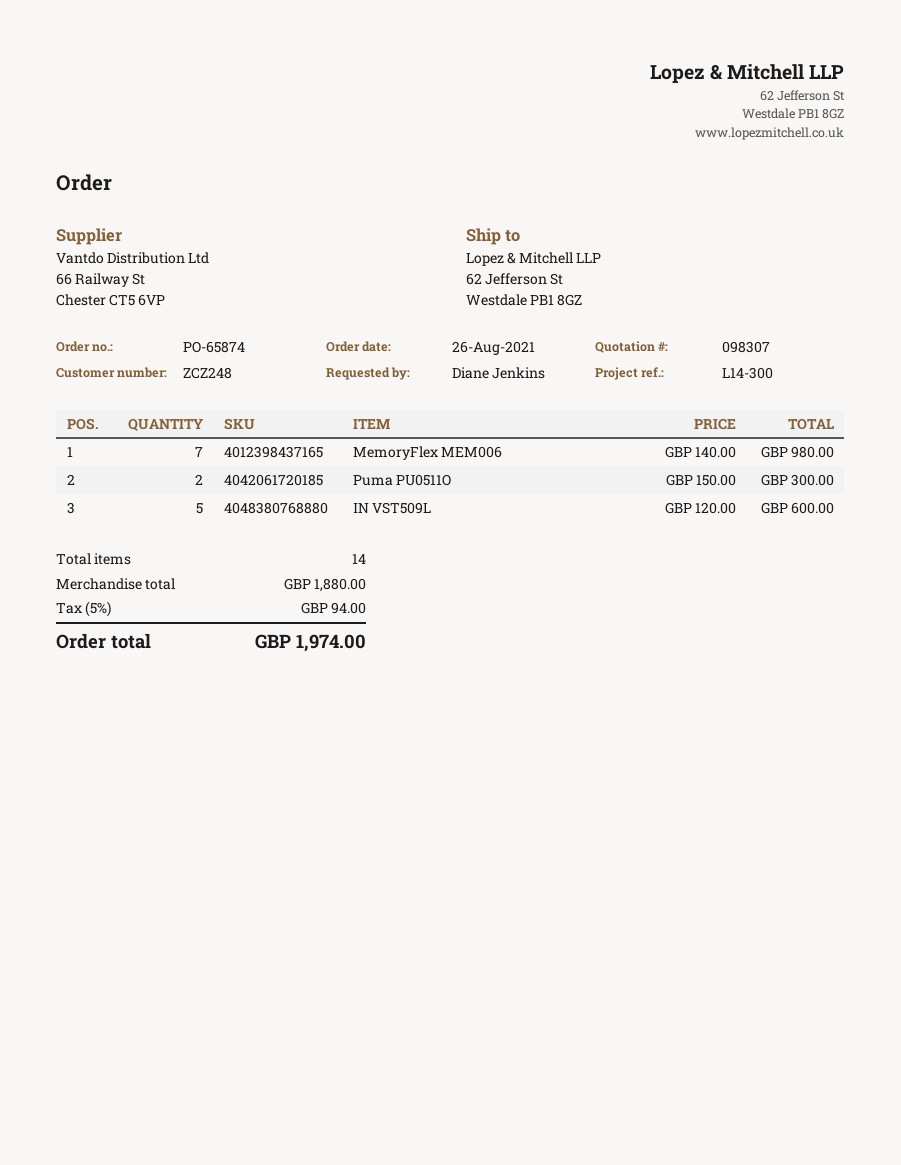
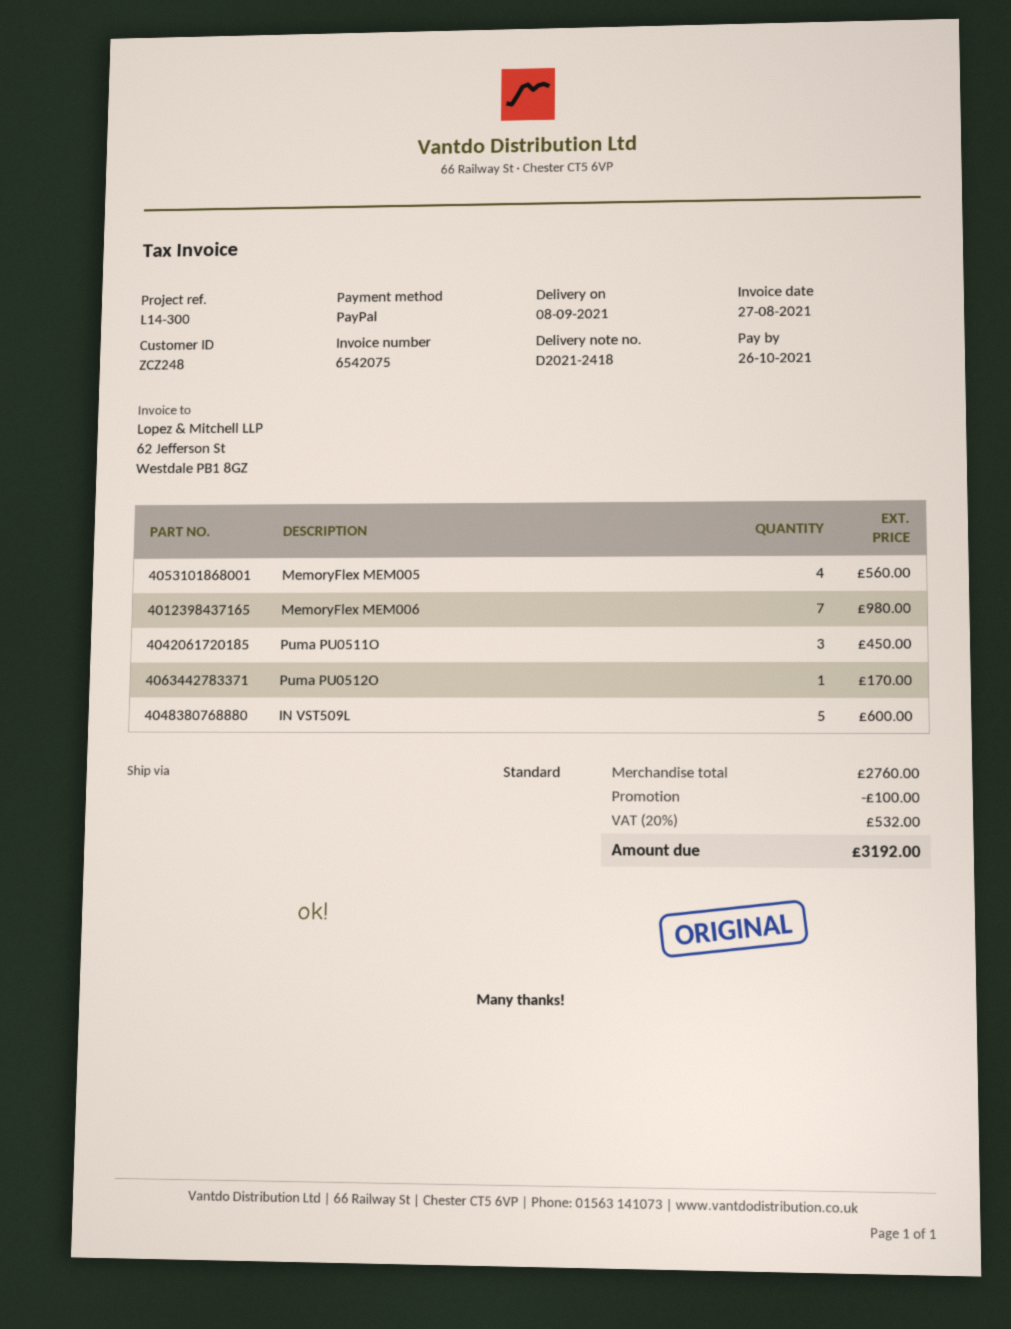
Puma PU0511O: 2 for 300.00 -> 3 for 450.00
MemoryFlex MEM005: none -> 4 for 560.00
Puma PU0512O: none -> 1 for 170.00
subtotal: 1880.00 -> 2760.00
discount: none -> 100.00
tax: 5% = 94.00 -> 20% = 532.00
total: 1974.00 -> 3192.00

